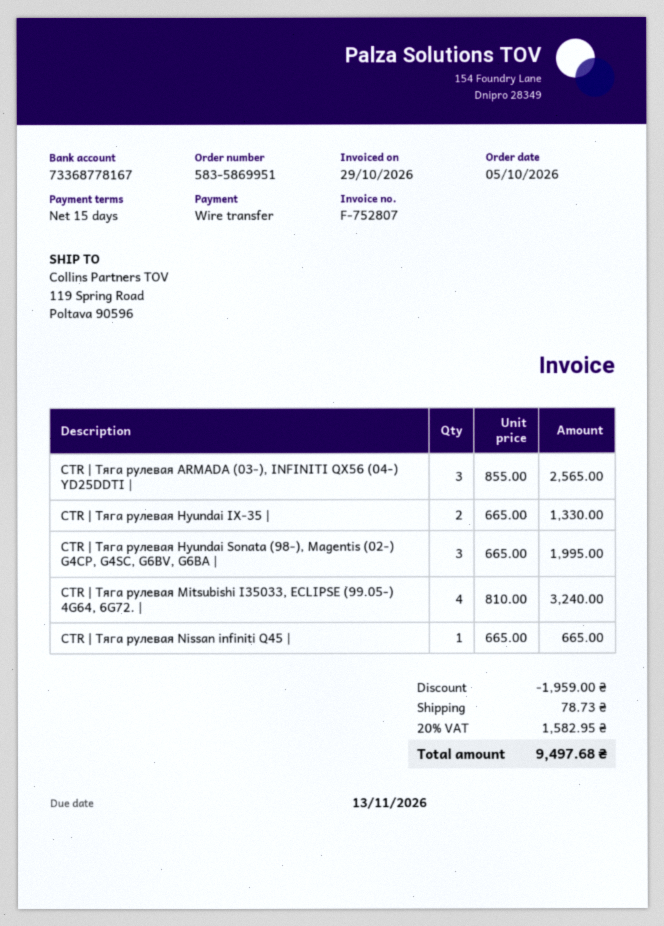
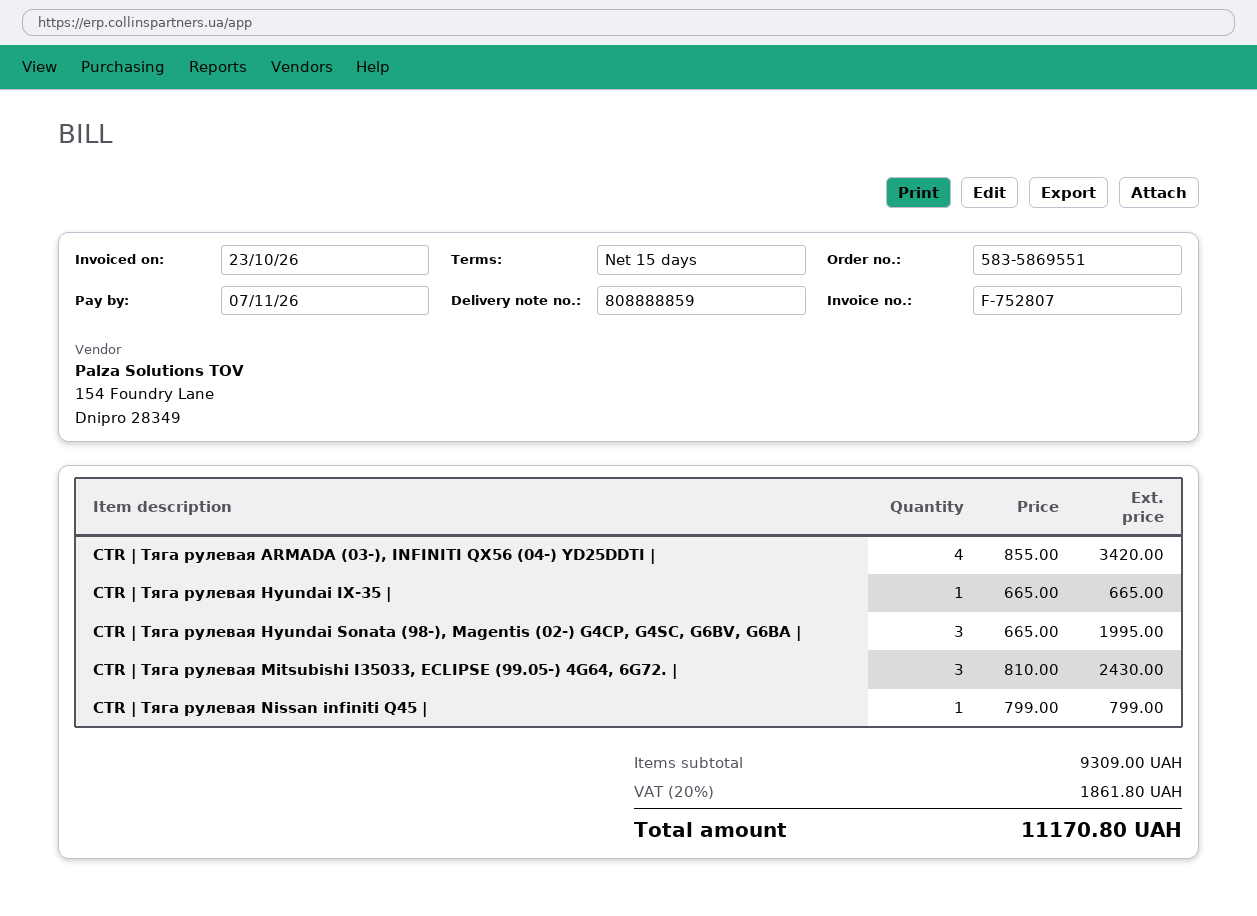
order number: 583-5869951 -> 583-5869551
invoice date: 2026-10-29 -> 2026-10-23
due date: 2026-11-13 -> 2026-11-07
CTR | Тяга рулевая ARMADA (03-), INFINITI QX56 (04-) YD25DDTI |: 3 x 855.00 = 2565.00 -> 4 x 855.00 = 3420.00
CTR | Тяга рулевая Hyundai IX-35 |: 2 x 665.00 = 1330.00 -> 1 x 665.00 = 665.00
CTR | Тяга рулевая Mitsubishi I35033, ECLIPSE (99.05-) 4G64, 6G72. |: 4 x 810.00 = 3240.00 -> 3 x 810.00 = 2430.00
CTR | Тяга рулевая Nissan infiniti Q45 |: 1 x 665.00 = 665.00 -> 1 x 799.00 = 799.00
discount: 1959.00 -> none
shipping: 78.73 -> none
tax: 20% = 1582.95 -> 20% = 1861.80
total: 9497.68 -> 11170.80

